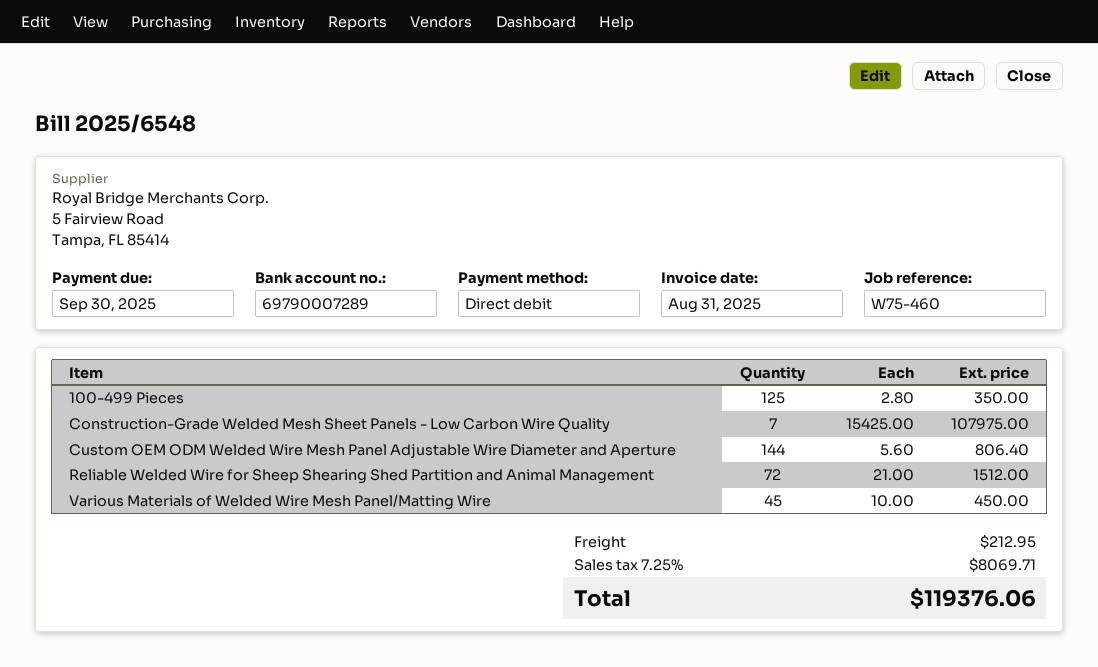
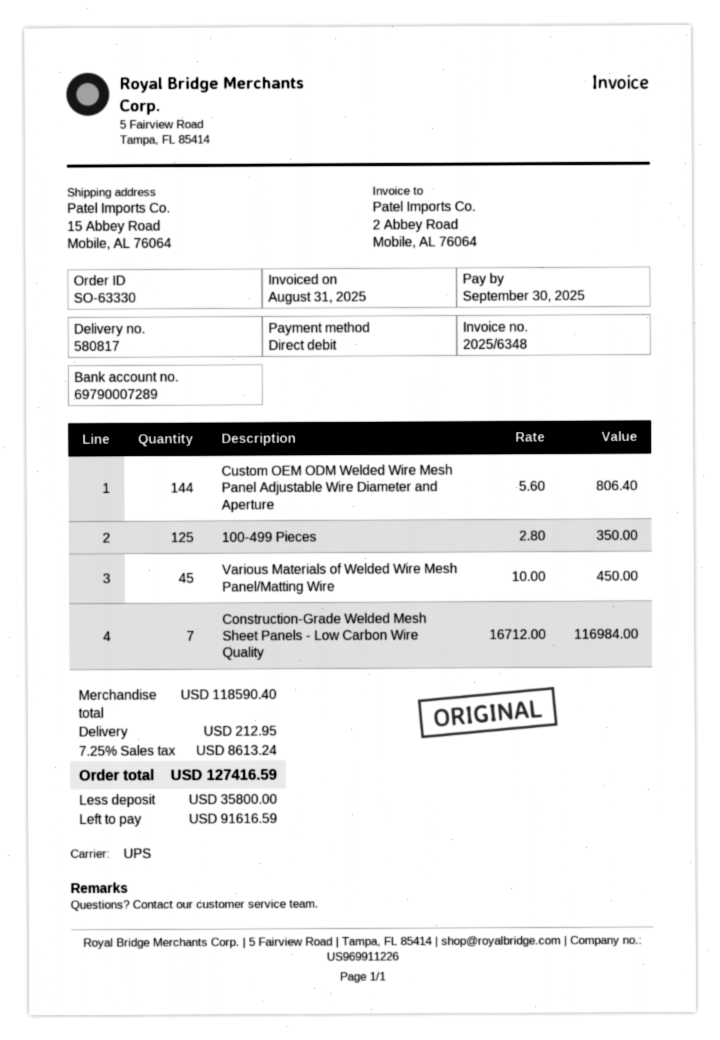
invoice number: 2025/6548 -> 2025/6348
Construction-Grade Welded Mesh Sheet Panels - Low Carbon Wire Quality: 7 x 15425.00 = 107975.00 -> 7 x 16712.00 = 116984.00
Reliable Welded Wire for Sheep Shearing Shed Partition and Animal Management: 72 x 21.00 = 1512.00 -> none
tax: 7.25% = 8069.71 -> 7.25% = 8613.24
total: 119376.06 -> 127416.59

